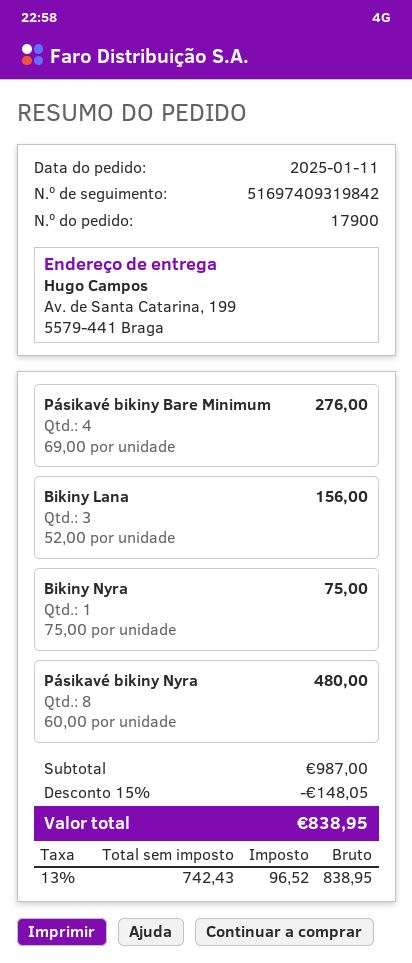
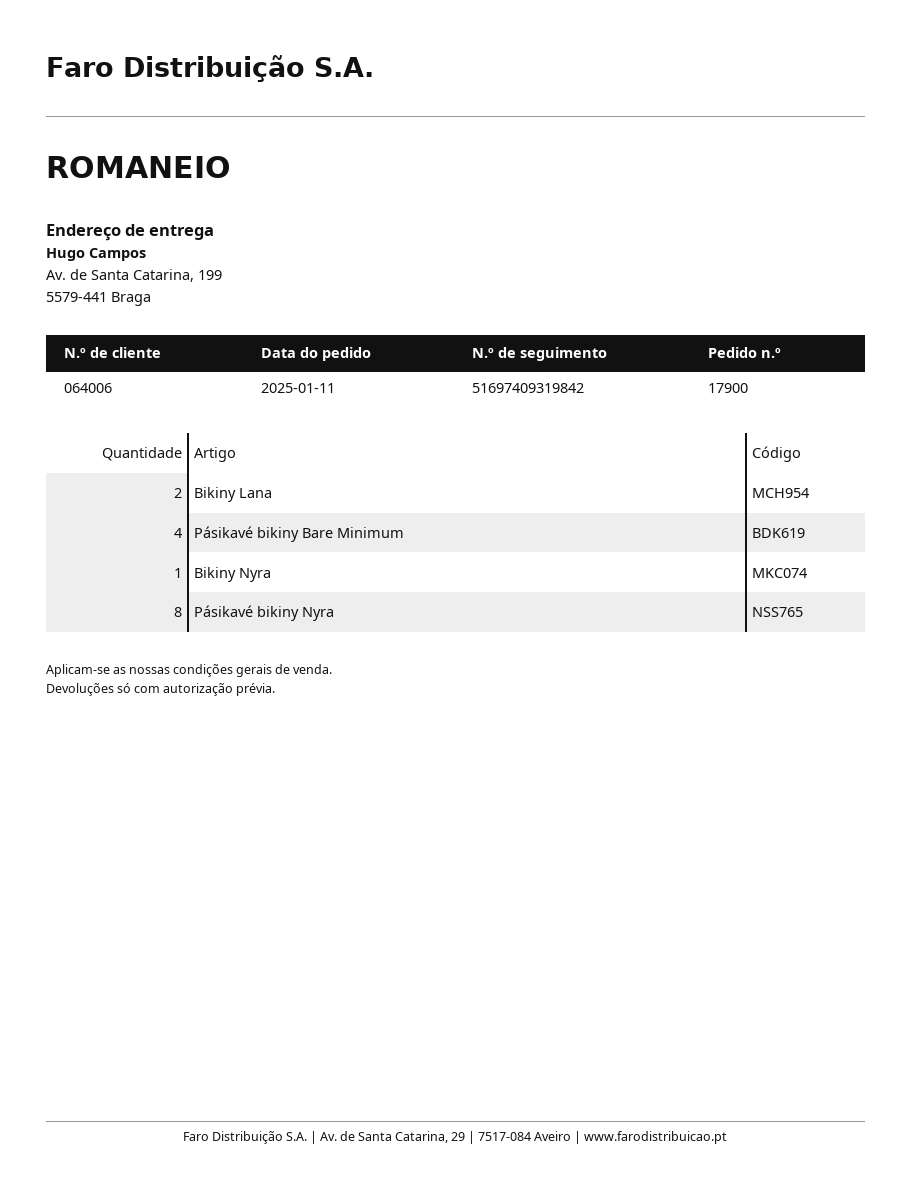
Bikiny Lana: 3 -> 2

